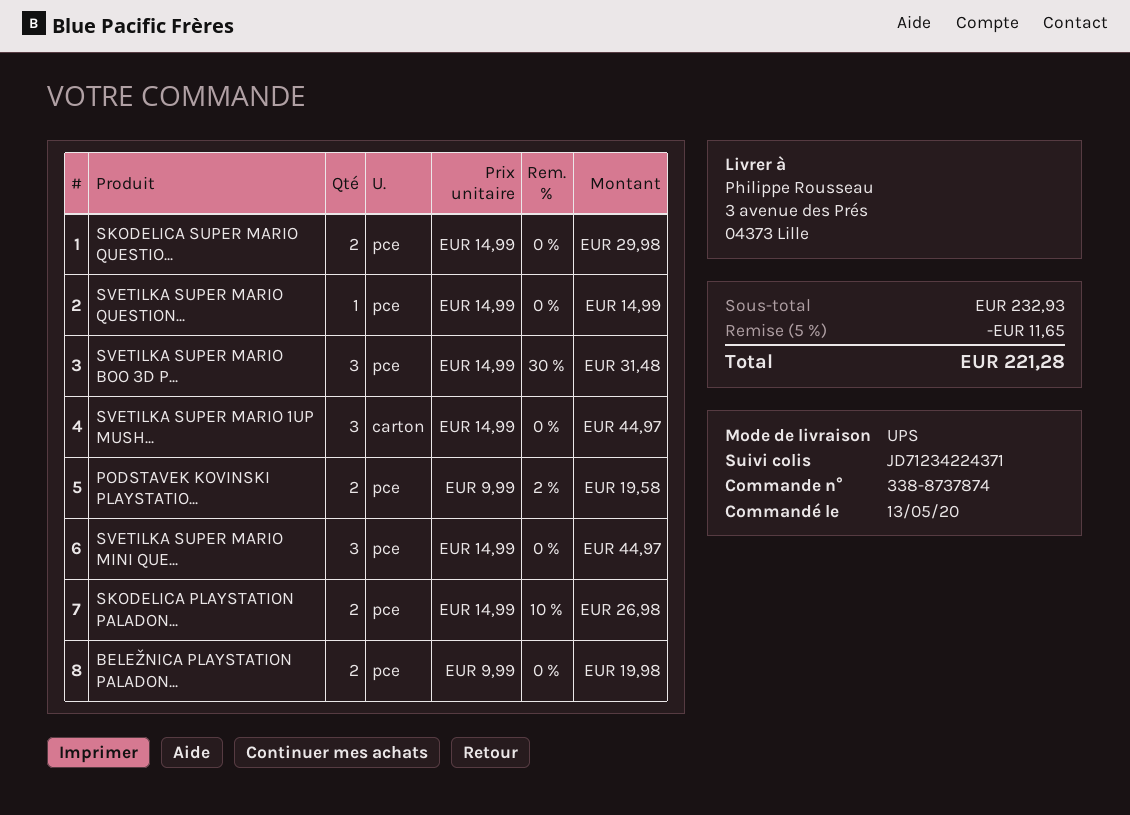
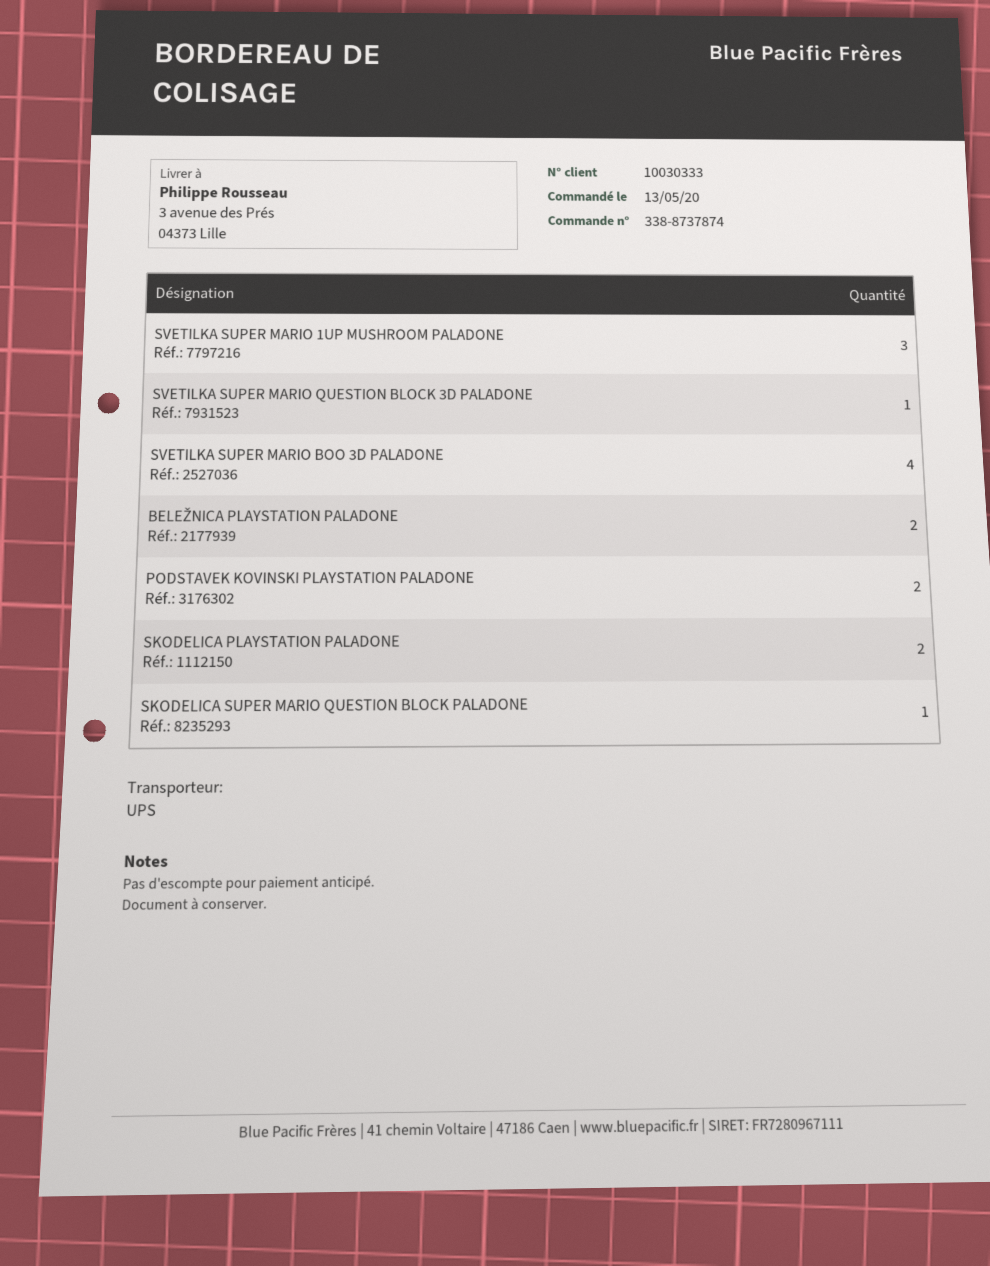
SKODELICA SUPER MARIO QUESTIO...: 2 -> 1
SVETILKA SUPER MARIO BOO 3D P...: 3 -> 4
SVETILKA SUPER MARIO MINI QUE...: 3 -> none

